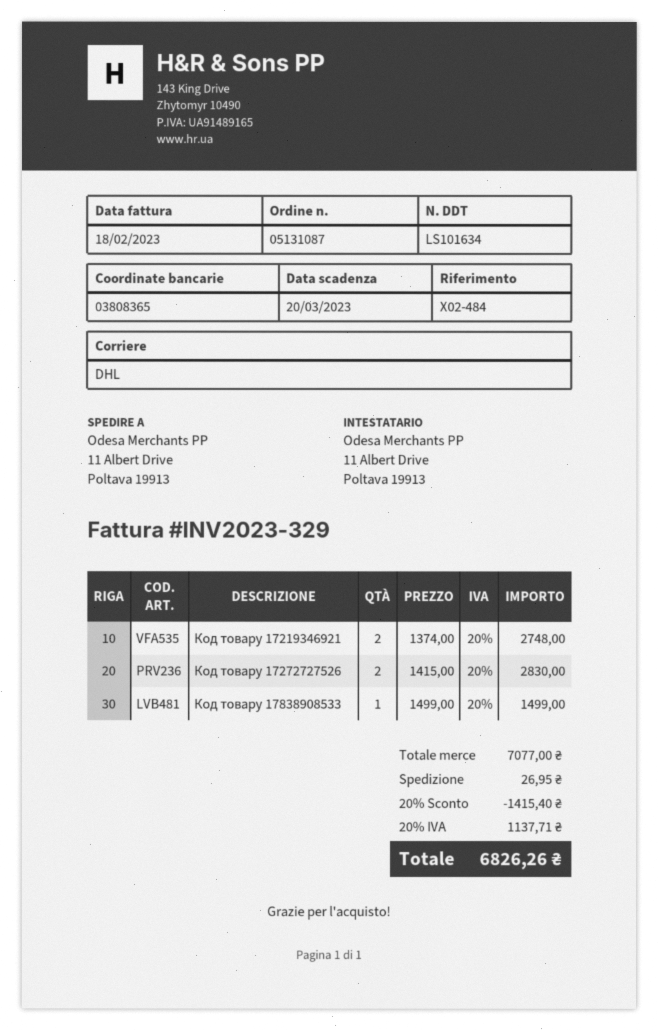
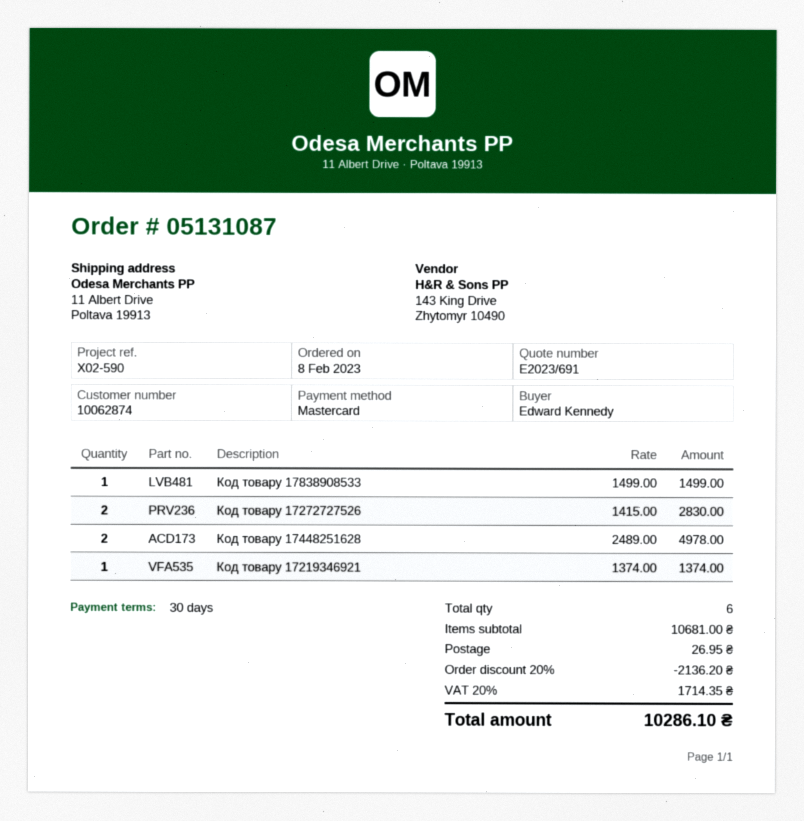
reference: X02-484 -> X02-590
Код товару 17219346921: 2 x 1374.00 = 2748.00 -> 1 x 1374.00 = 1374.00
Код товару 17448251628: none -> 2 x 2489.00 = 4978.00
subtotal: 7077.00 -> 10681.00
discount: 20% = 1415.40 -> 20% = 2136.20
tax: 20% = 1137.71 -> 20% = 1714.35
total: 6826.26 -> 10286.10

